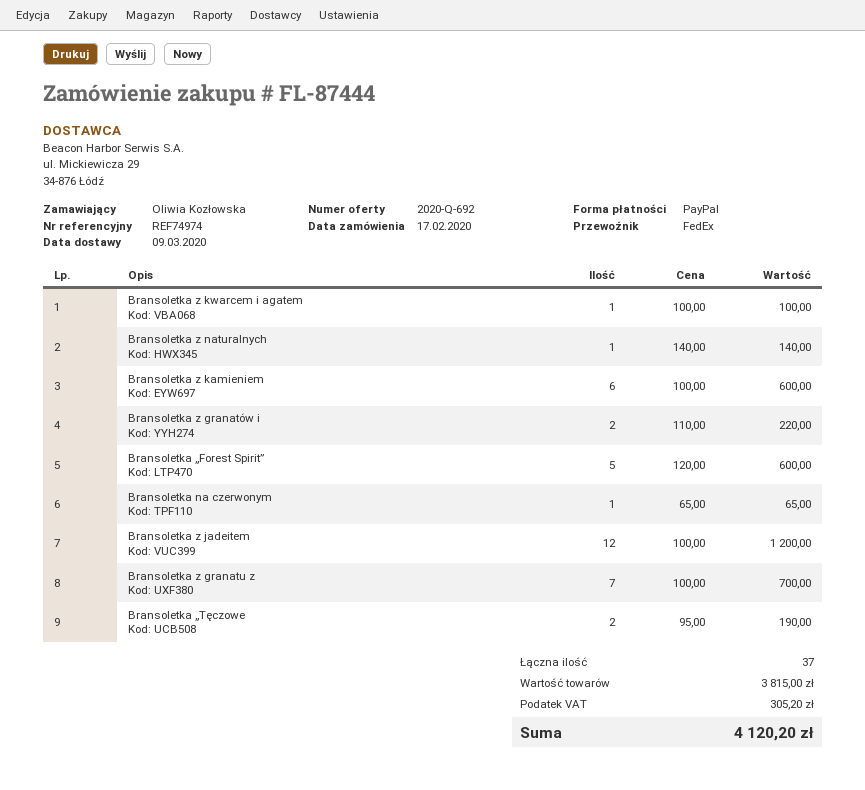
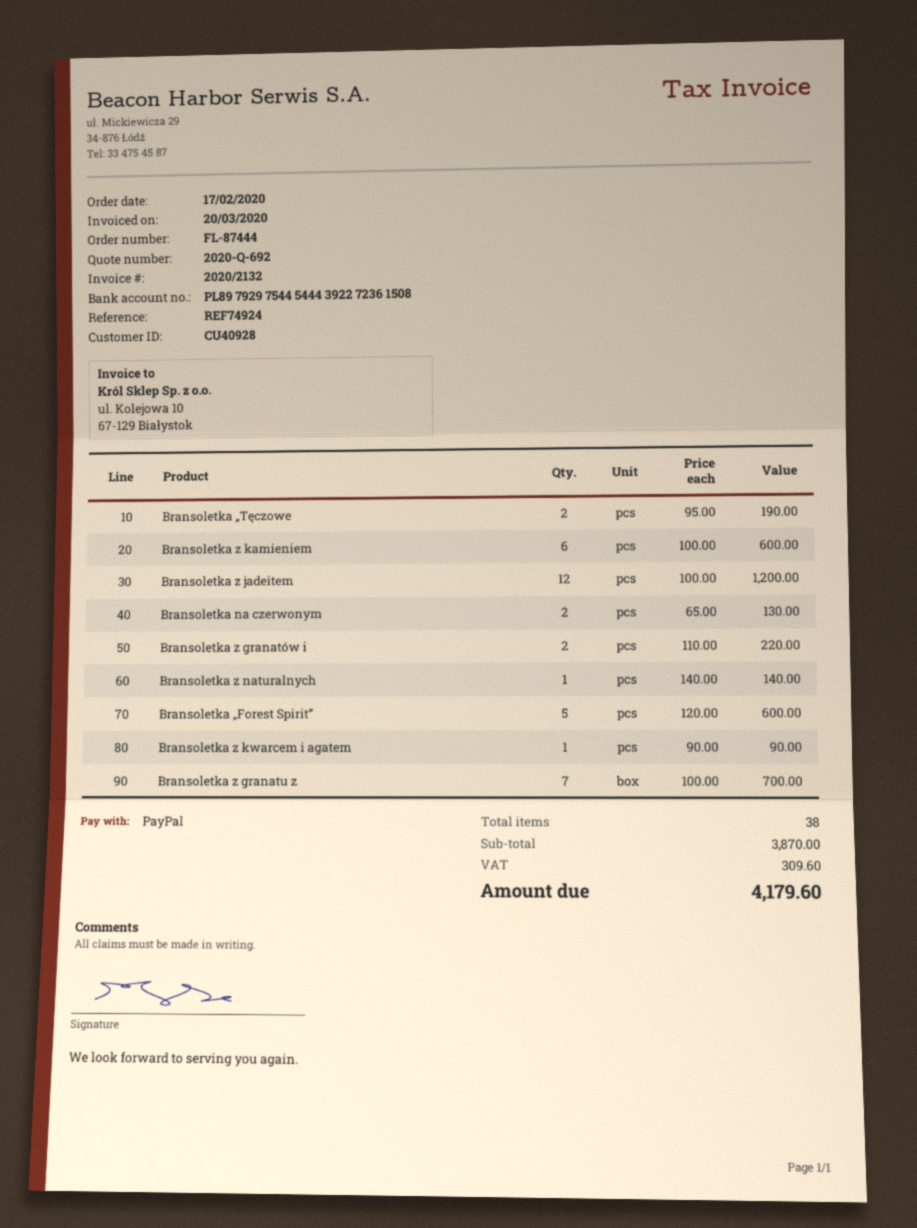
reference: REF74974 -> REF74924
Bransoletka z kwarcem i agatem: 1 x 100.00 = 100.00 -> 1 x 90.00 = 90.00
Bransoletka na czerwonym: 1 x 65.00 = 65.00 -> 2 x 65.00 = 130.00
total quantity: 37 -> 38
subtotal: 3815.00 -> 3870.00
tax: 305.20 -> 309.60
total: 4120.20 -> 4179.60

